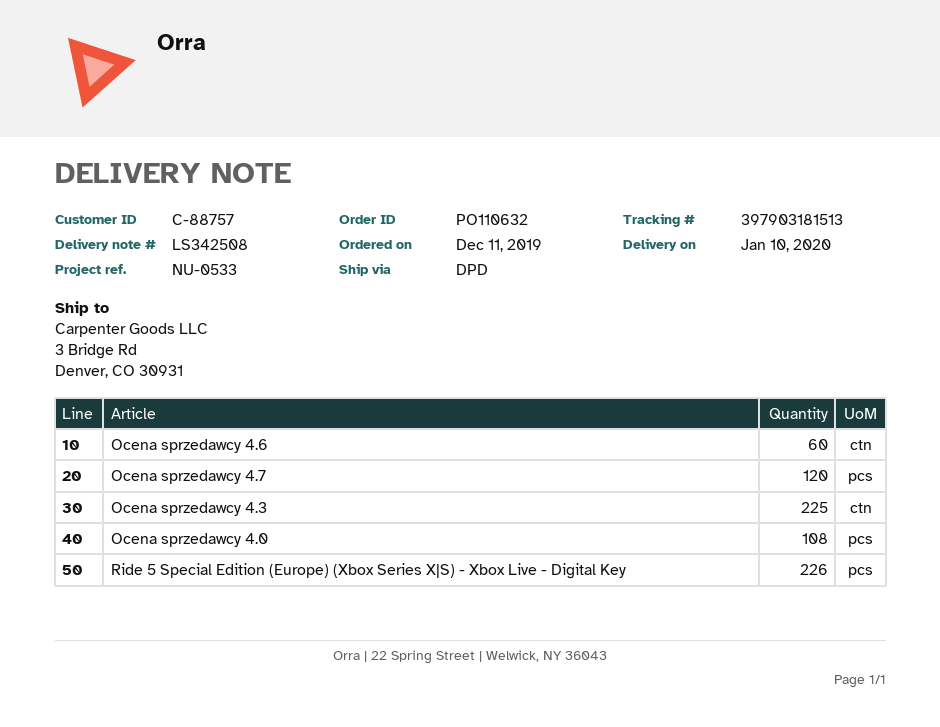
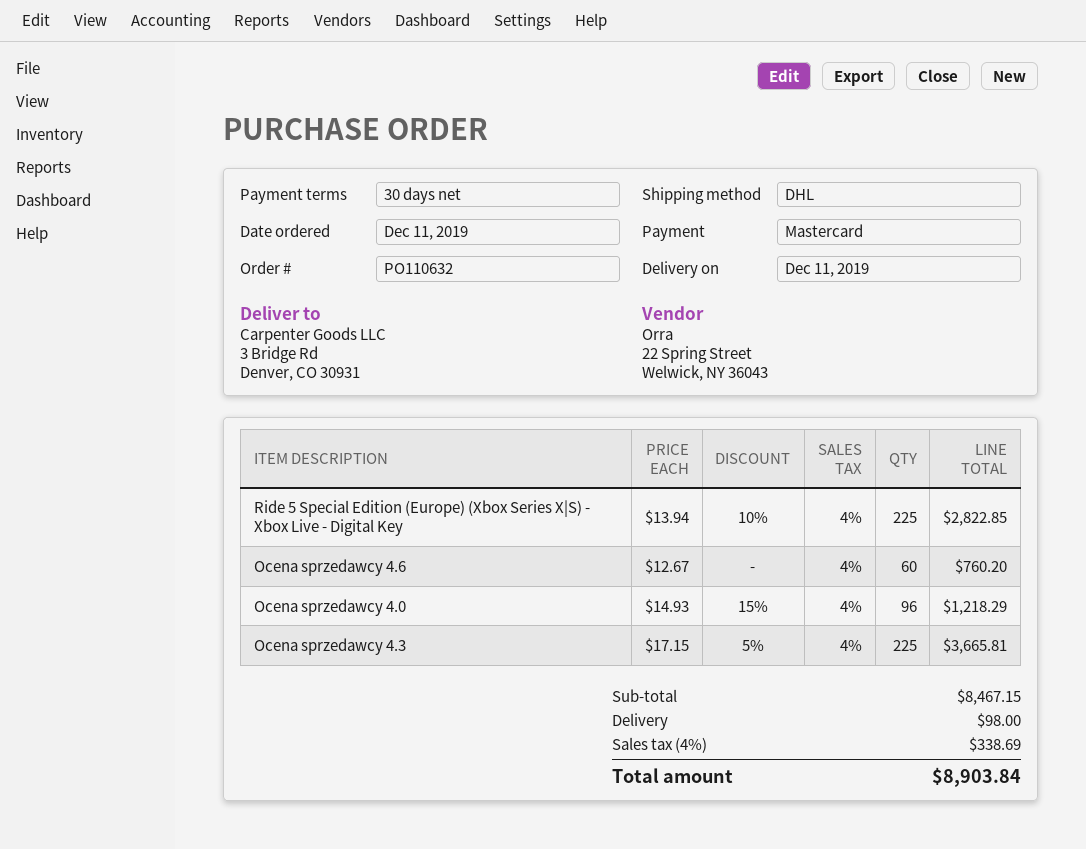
delivery date: 2020-01-10 -> 2019-12-11
shipping method: DPD -> DHL
Ocena sprzedawcy 4.7: 120 -> none
Ocena sprzedawcy 4.0: 108 -> 96
Ride 5 Special Edition (Europe) (Xbox Series X|S) - Xbox Live - Digital Key: 226 -> 225

